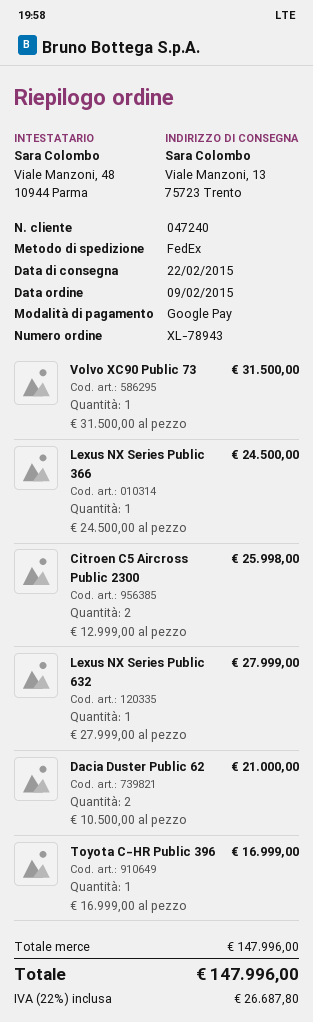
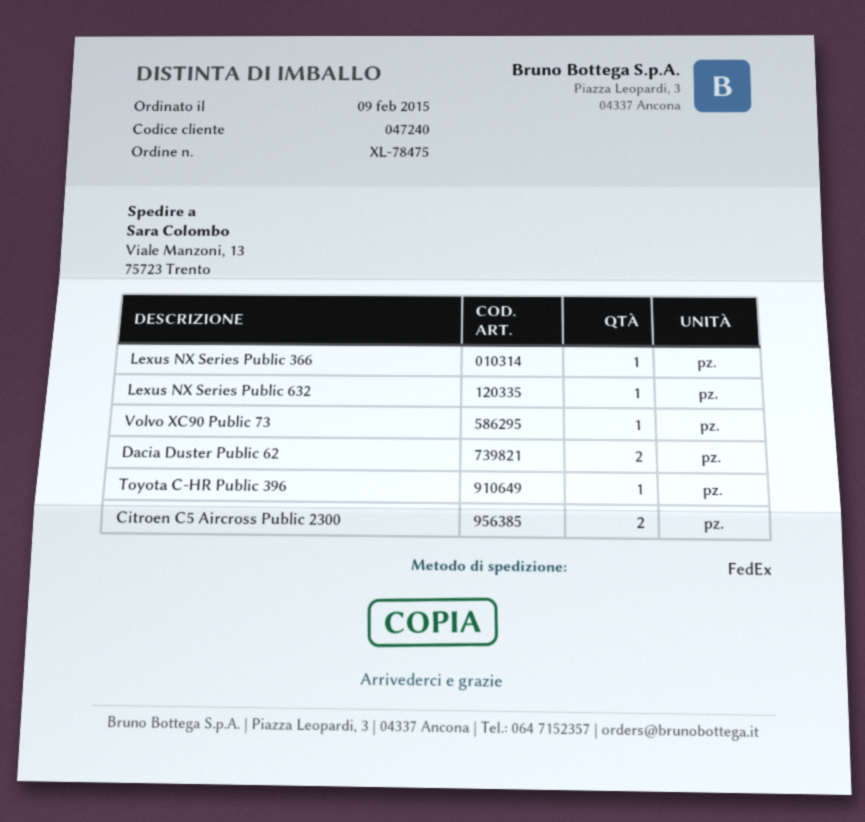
order number: XL-78943 -> XL-78475

